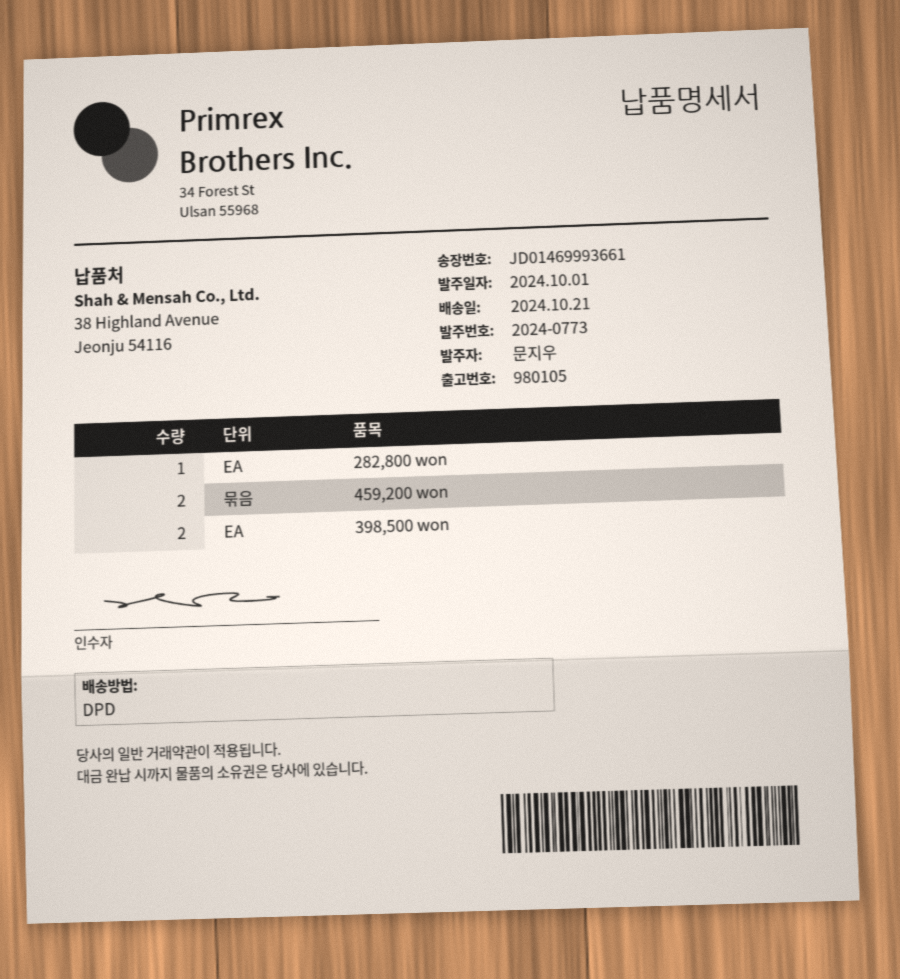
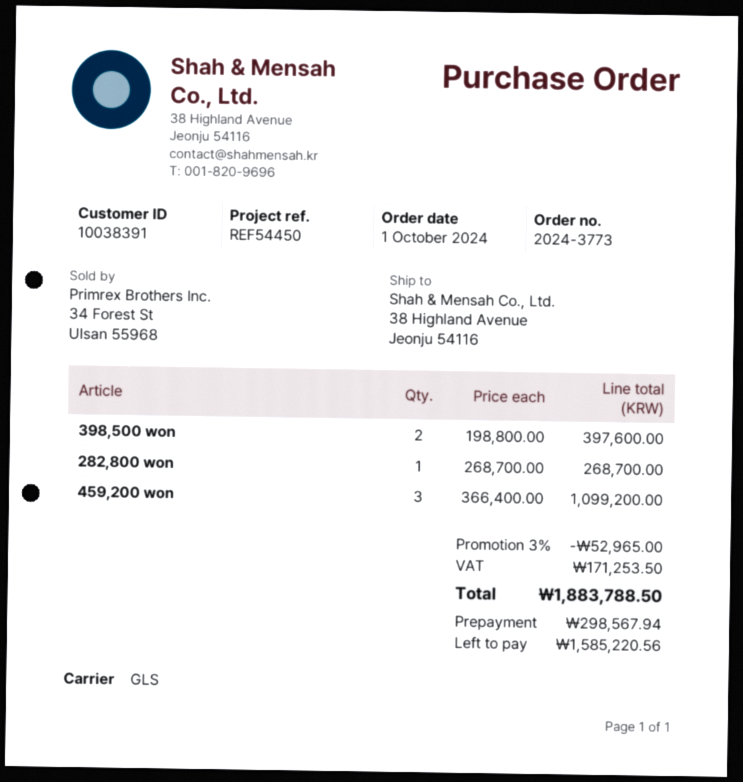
order number: 2024-0773 -> 2024-3773
shipping method: DPD -> GLS
459,200 won: 2 -> 3

